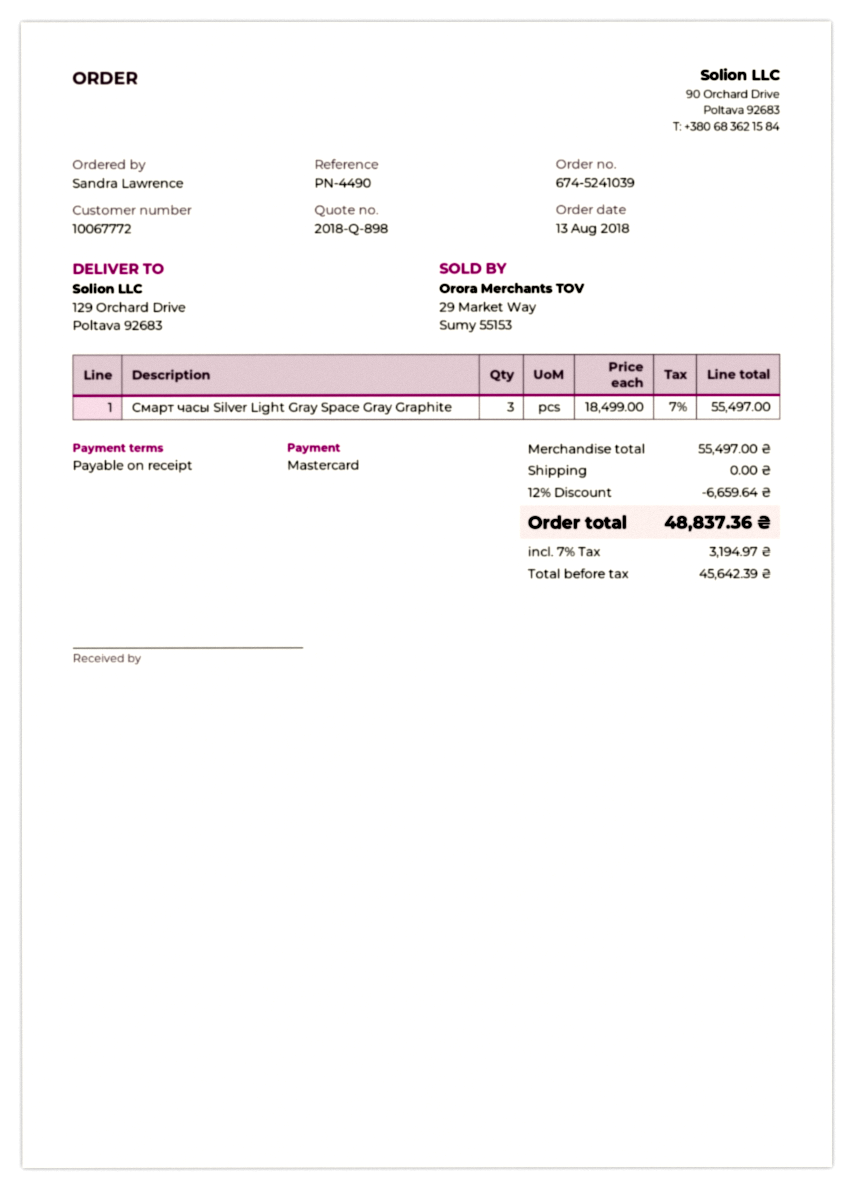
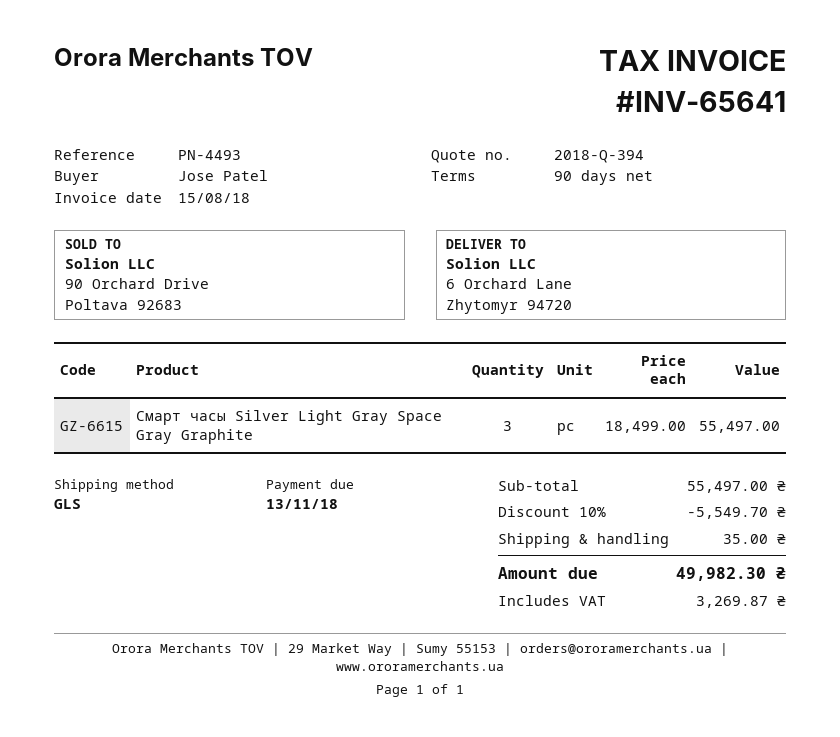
quote number: 2018-Q-898 -> 2018-Q-394
payment terms: on receipt -> 90 days
reference: PN-4490 -> PN-4493
ordered by: Sandra Lawrence -> Jose Patel
ship to: 129 Orchard Drive, Poltava 92683 -> 6 Orchard Lane, Zhytomyr 94720
discount: 12% = 6659.64 -> 10% = 5549.70
shipping: 0.00 -> 35.00
tax: 3194.97 -> 3269.87
total: 48837.36 -> 49982.30

